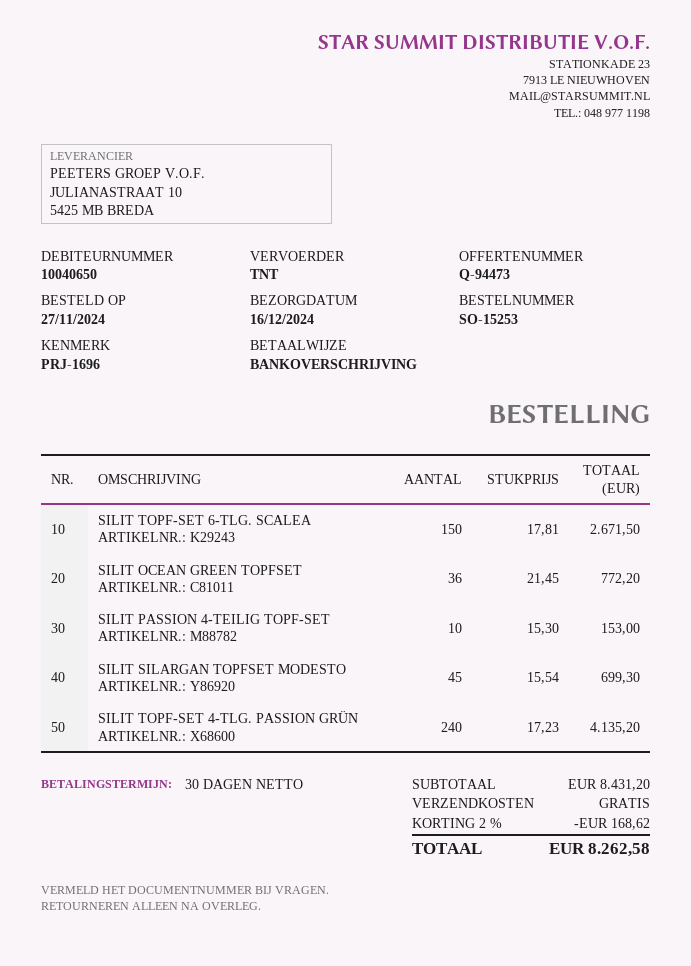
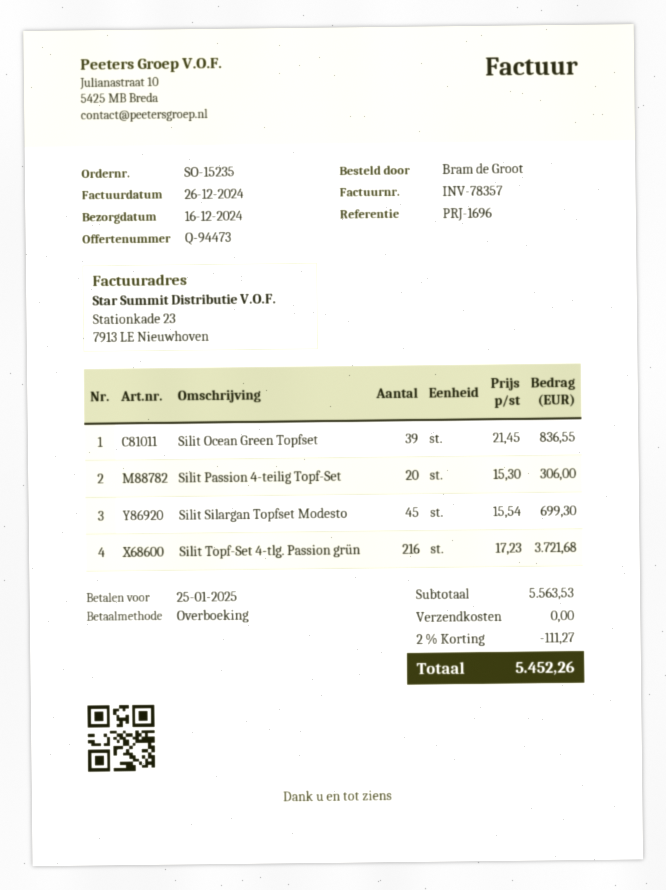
order number: SO-15253 -> SO-15235
SILIT TOPF-SET 6-TLG. SCALEA: 150 x 17.81 = 2671.50 -> none
SILIT OCEAN GREEN TOPFSET: 36 x 21.45 = 772.20 -> 39 x 21.45 = 836.55
SILIT PASSION 4-TEILIG TOPF-SET: 10 x 15.30 = 153.00 -> 20 x 15.30 = 306.00
SILIT TOPF-SET 4-TLG. PASSION GRÜN: 240 x 17.23 = 4135.20 -> 216 x 17.23 = 3721.68
subtotal: 8431.20 -> 5563.53
discount: 2% = 168.62 -> 2% = 111.27
total: 8262.58 -> 5452.26

